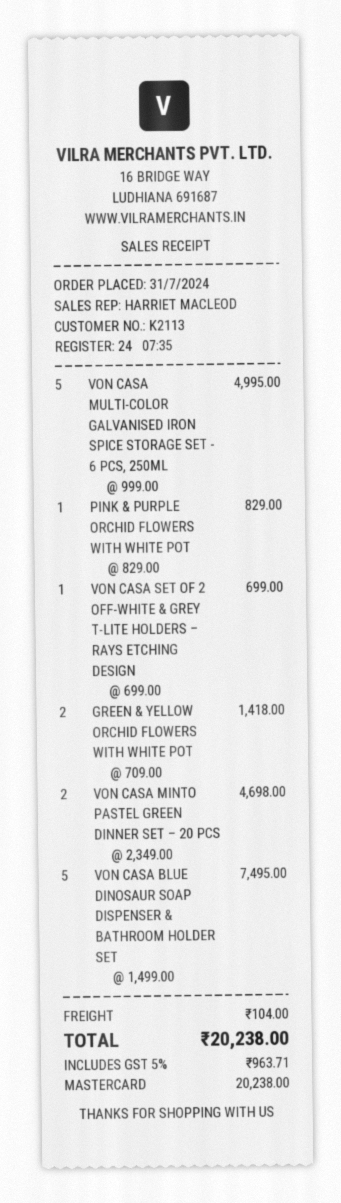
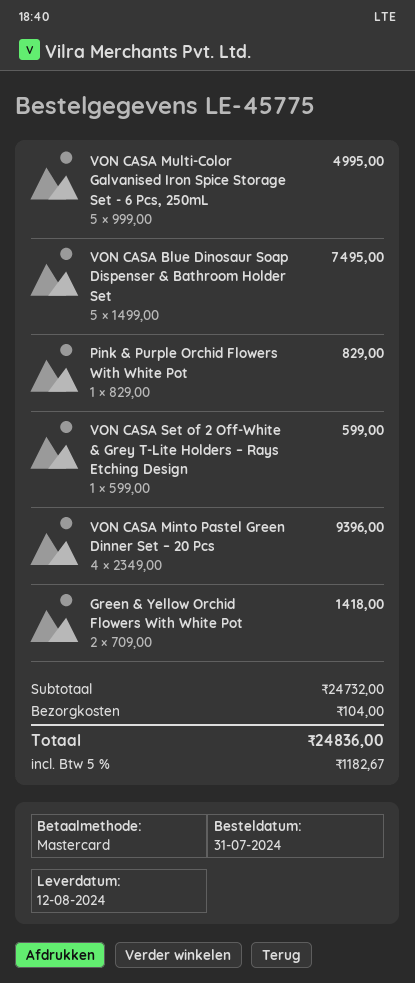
VON CASA SET OF 2 OFF-WHITE & GREY T-LITE HOLDERS – RAYS ETCHING DESIGN: 1 x 699.00 = 699.00 -> 1 x 599.00 = 599.00
VON CASA MINTO PASTEL GREEN DINNER SET – 20 PCS: 2 x 2349.00 = 4698.00 -> 4 x 2349.00 = 9396.00
tax: 5% = 963.71 -> 5% = 1182.67
total: 20238.00 -> 24836.00

